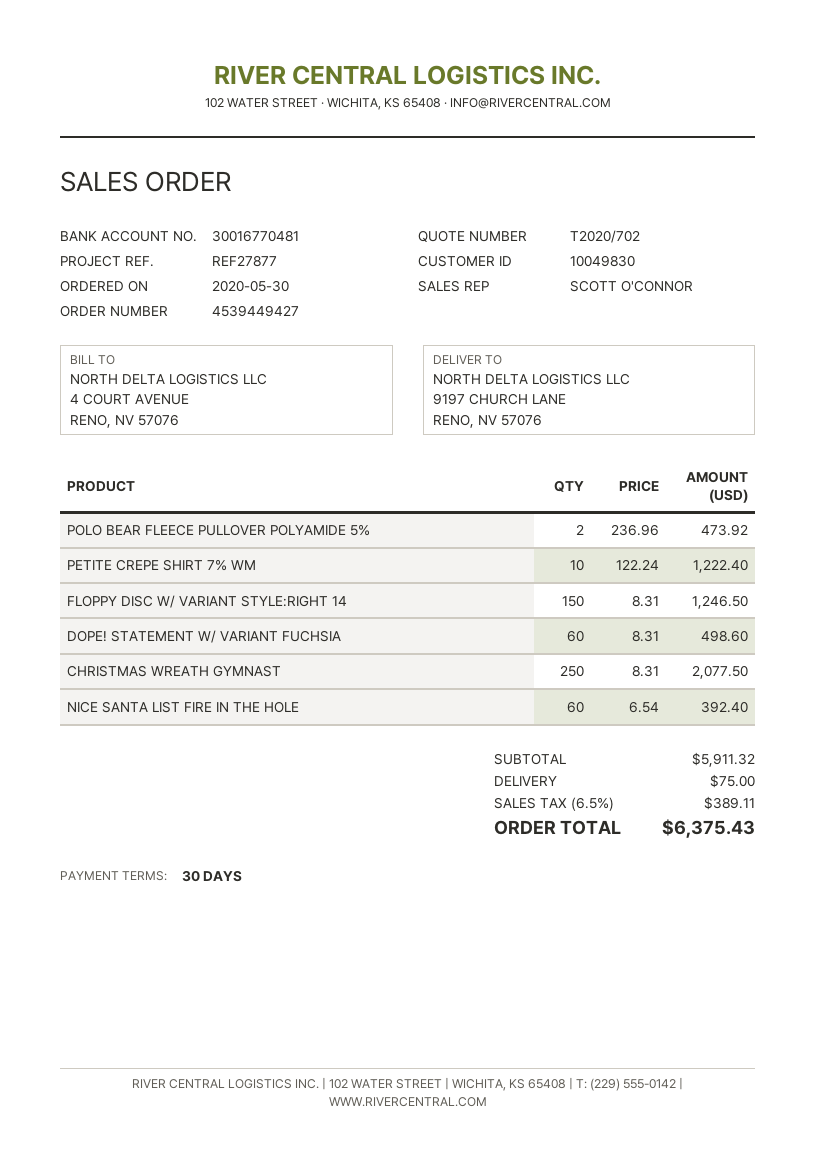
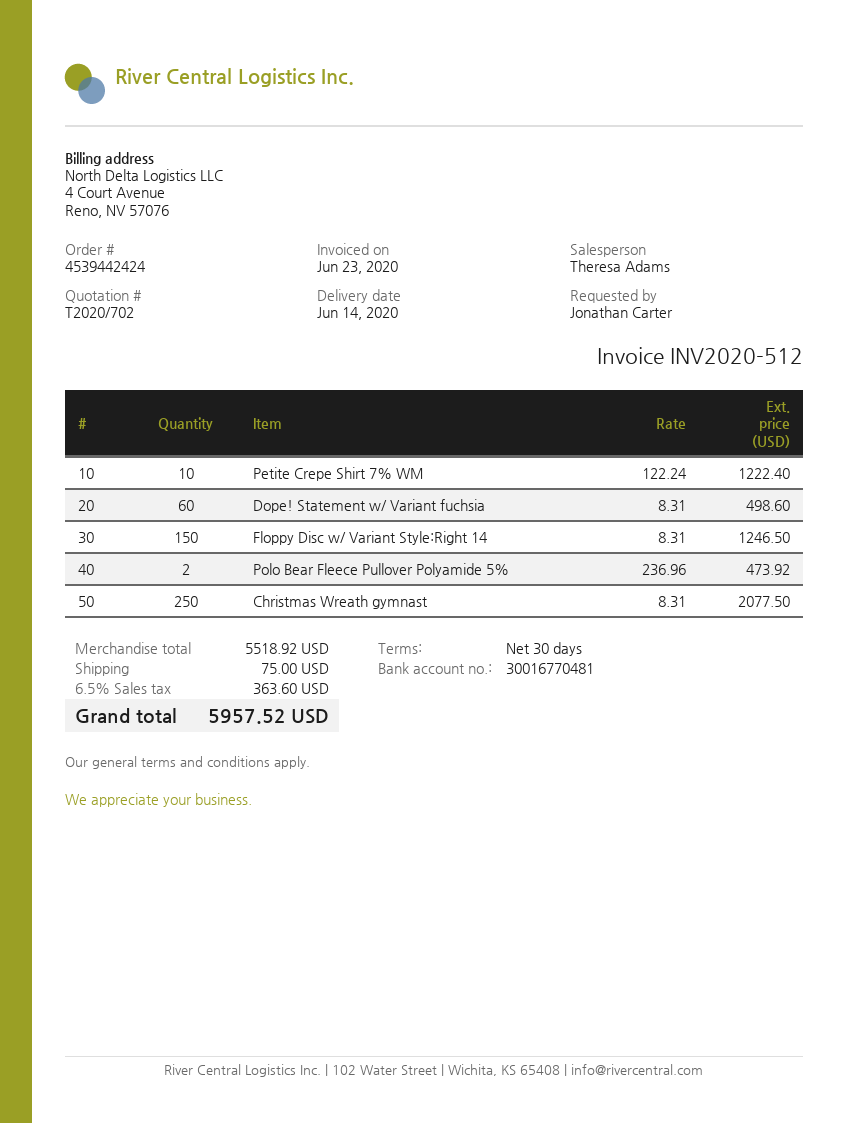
order number: 4539449427 -> 4539442424
sales rep: SCOTT O'CONNOR -> Theresa Adams
NICE SANTA LIST FIRE IN THE HOLE: 60 x 6.54 = 392.40 -> none
subtotal: 5911.32 -> 5518.92
tax: 6.5% = 389.11 -> 6.5% = 363.60
total: 6375.43 -> 5957.52

